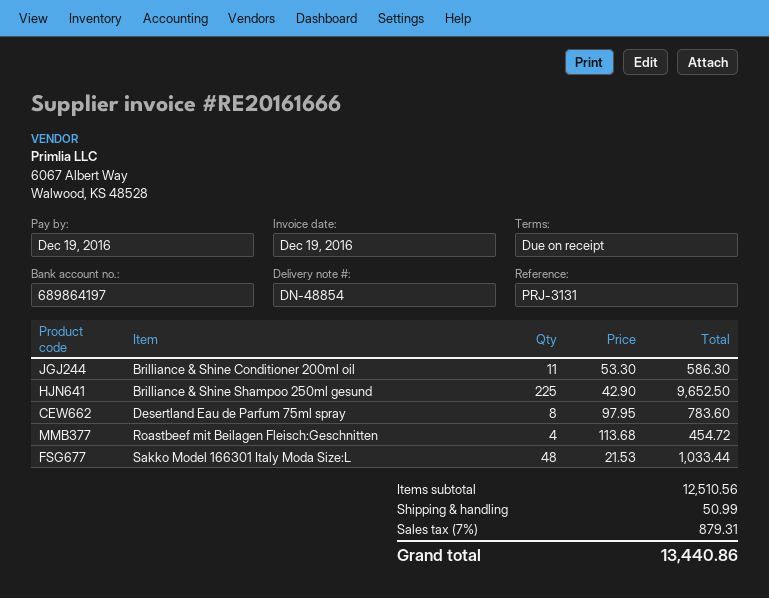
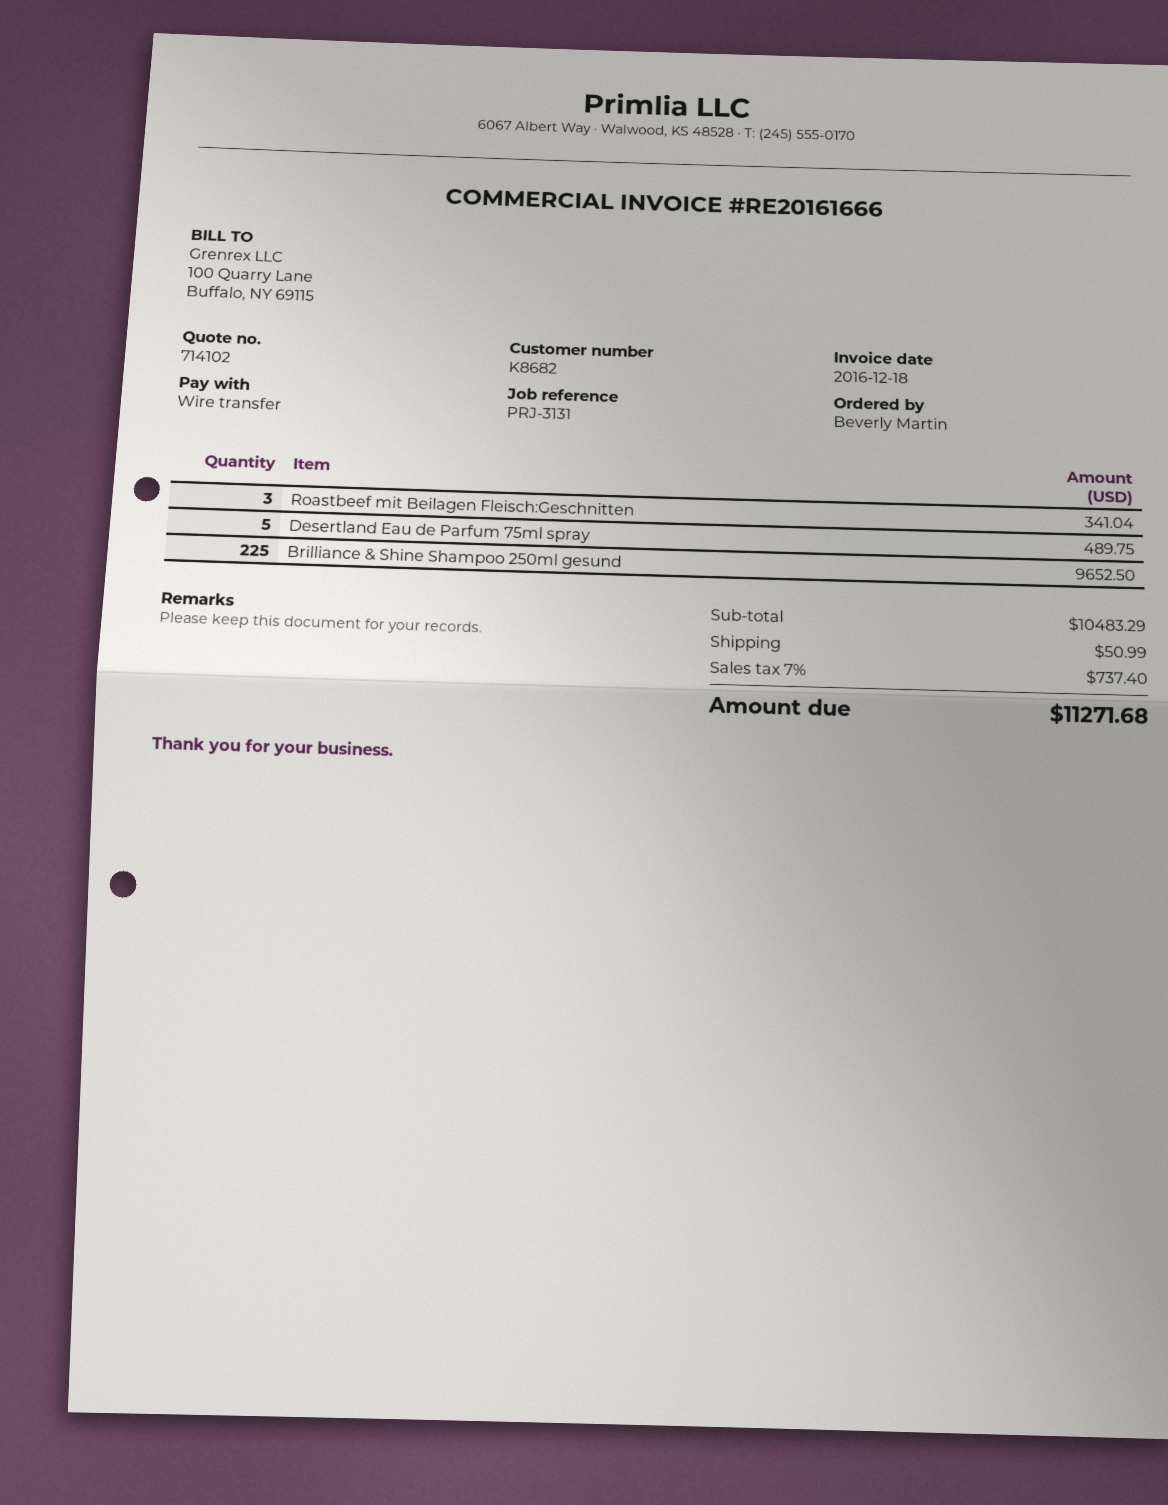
invoice date: 2016-12-19 -> 2016-12-18
Brilliance & Shine Conditioner 200ml oil: 11 for 586.30 -> none
Desertland Eau de Parfum 75ml spray: 8 for 783.60 -> 5 for 489.75
Roastbeef mit Beilagen Fleisch:Geschnitten: 4 for 454.72 -> 3 for 341.04
Sakko Model 166301 Italy Moda Size:L: 48 for 1033.44 -> none
subtotal: 12510.56 -> 10483.29
tax: 7% = 879.31 -> 7% = 737.40
total: 13440.86 -> 11271.68

